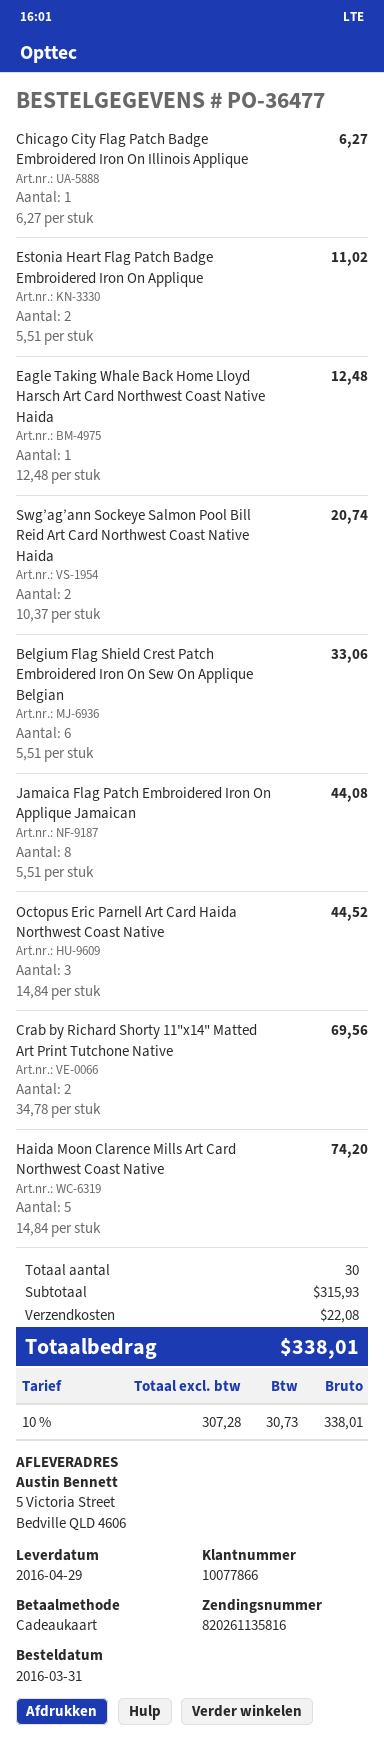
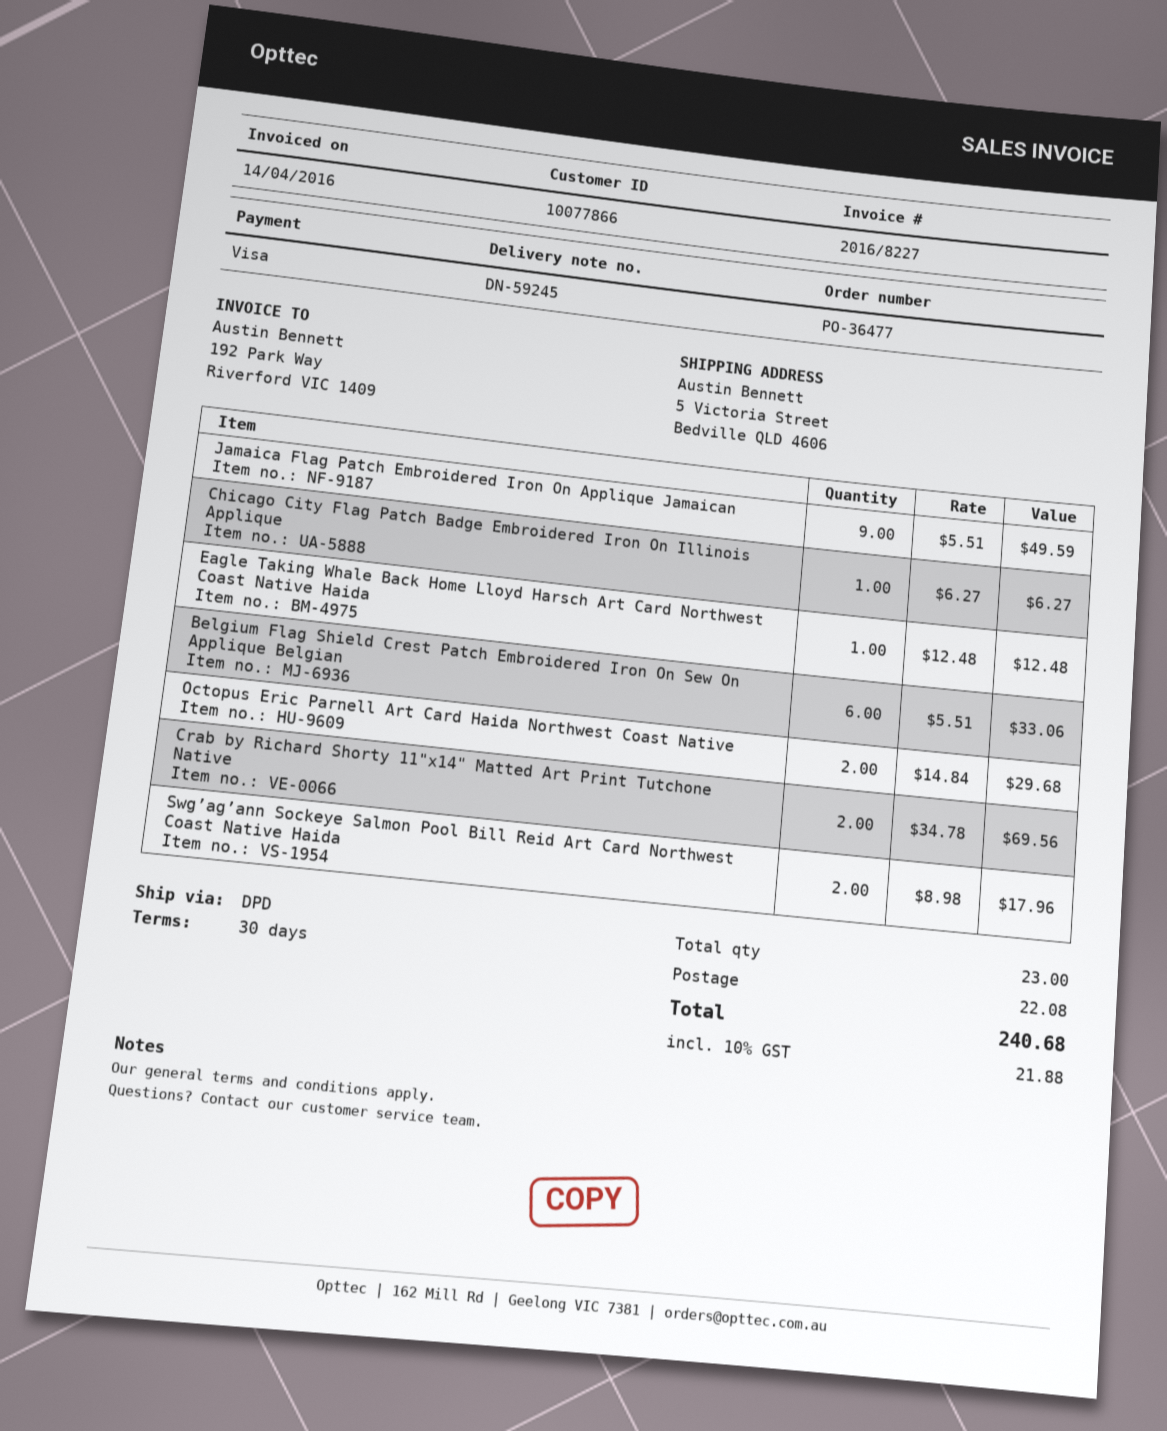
payment method: gift card -> Visa
Estonia Heart Flag Patch Badge Embroidered Iron On Applique: 2 x 5.51 = 11.02 -> none
Swg’ag’ann Sockeye Salmon Pool Bill Reid Art Card Northwest Coast Native Haida: 2 x 10.37 = 20.74 -> 2 x 8.98 = 17.96
Jamaica Flag Patch Embroidered Iron On Applique Jamaican: 8 x 5.51 = 44.08 -> 9 x 5.51 = 49.59
Octopus Eric Parnell Art Card Haida Northwest Coast Native: 3 x 14.84 = 44.52 -> 2 x 14.84 = 29.68
Haida Moon Clarence Mills Art Card Northwest Coast Native: 5 x 14.84 = 74.20 -> none
total quantity: 30 -> 23
tax: 10% = 30.73 -> 10% = 21.88
total: 338.01 -> 240.68

